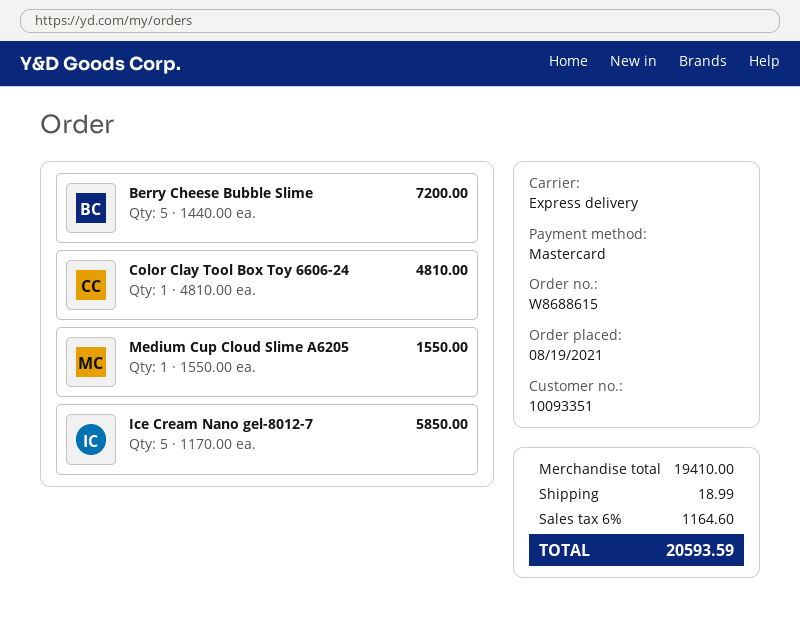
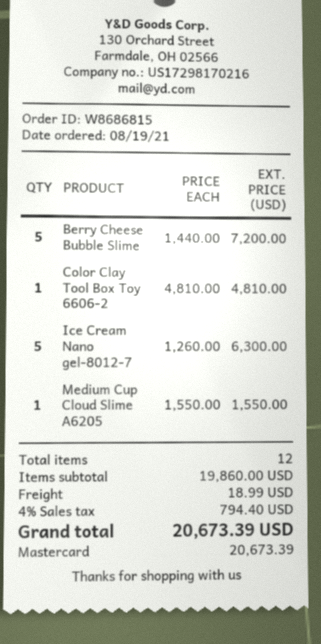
order number: W8688615 -> W8686815
Ice Cream Nano gel-8012-7: 5 x 1170.00 = 5850.00 -> 5 x 1260.00 = 6300.00
subtotal: 19410.00 -> 19860.00
tax: 6% = 1164.60 -> 4% = 794.40
total: 20593.59 -> 20673.39

